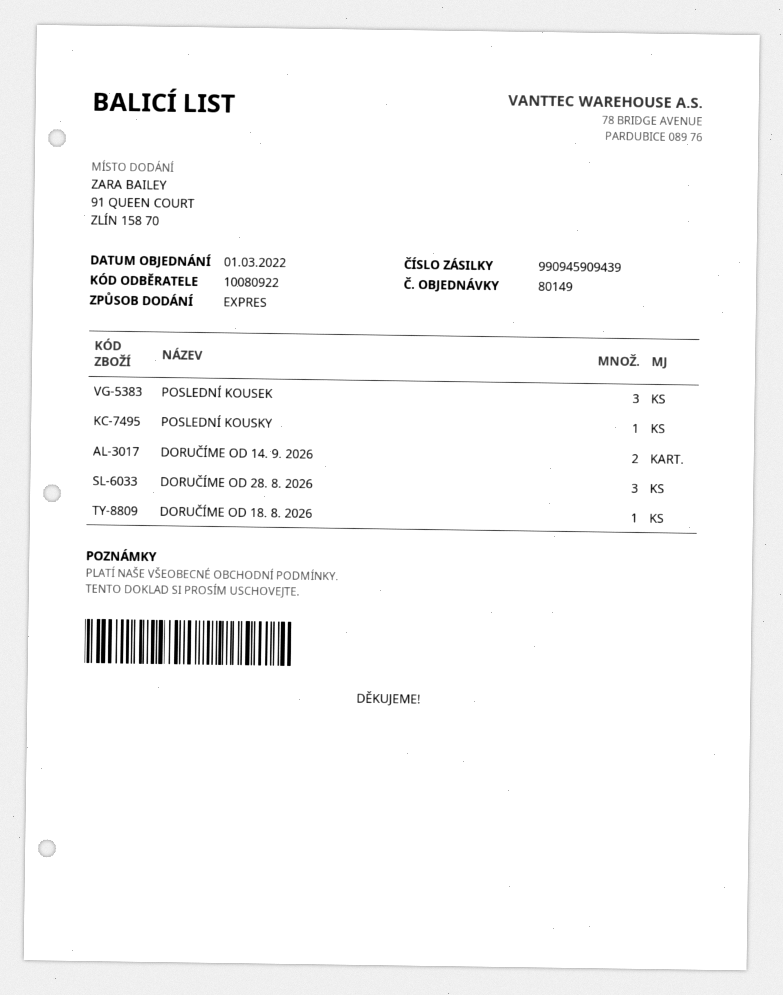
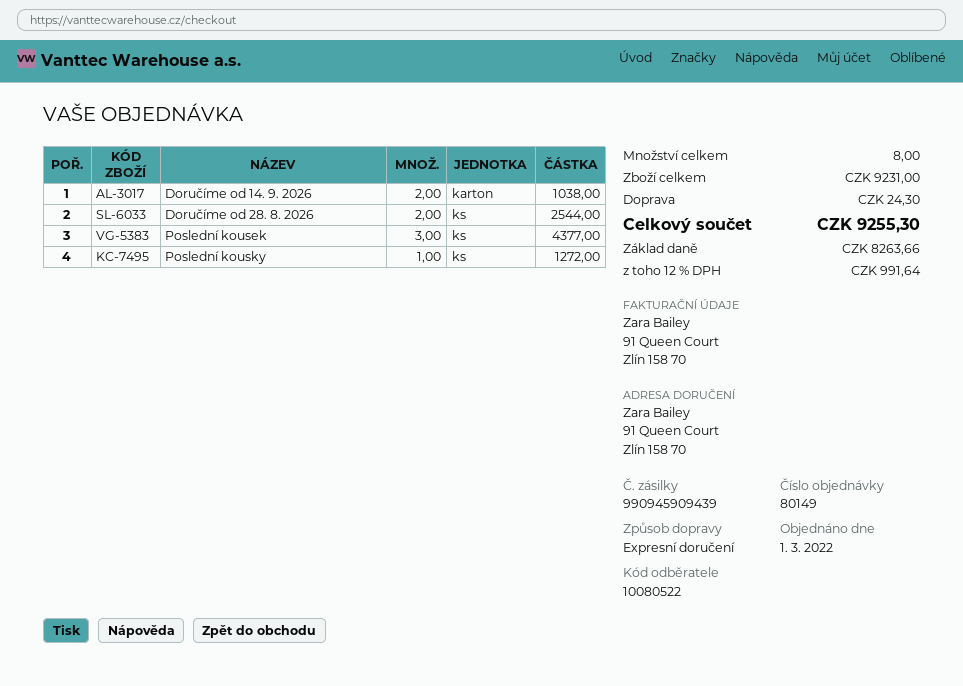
customer number: 10080922 -> 10080522
DORUČÍME OD 28. 8. 2026: 3 -> 2
DORUČÍME OD 18. 8. 2026: 1 -> none

